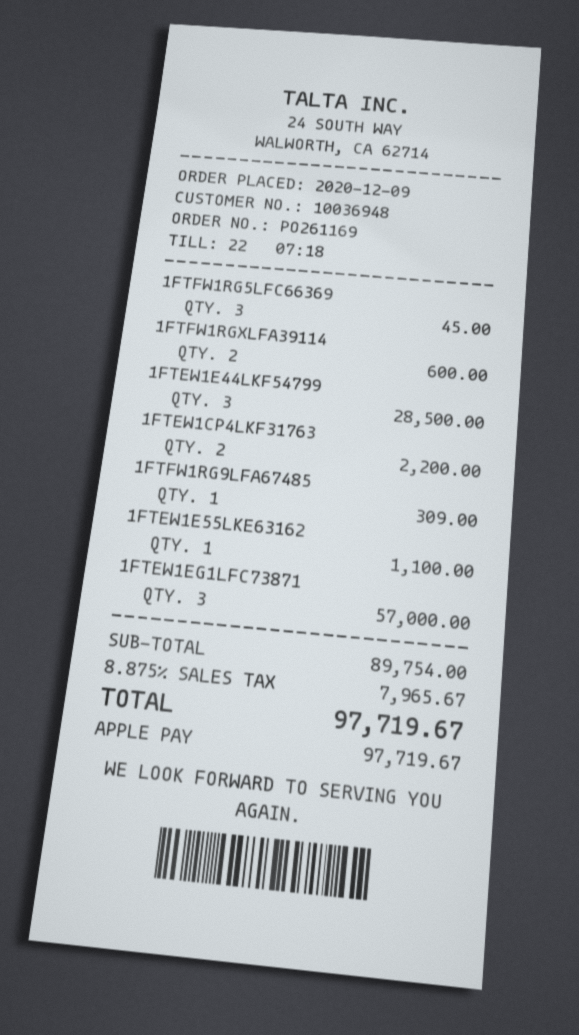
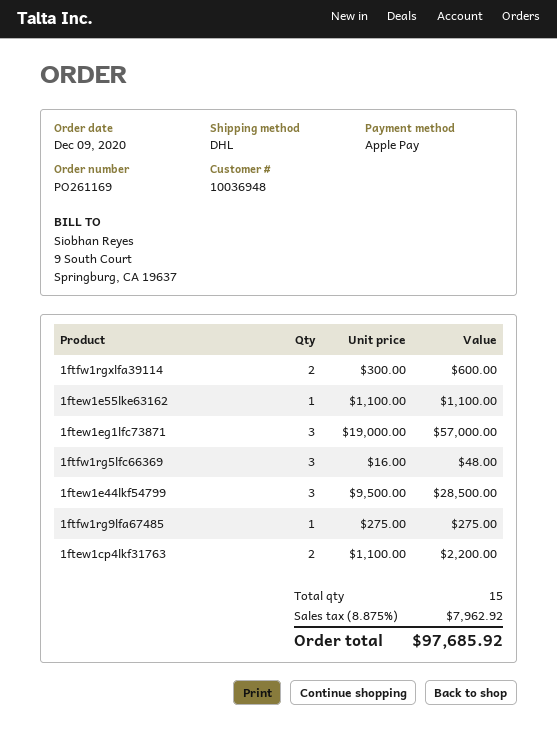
1FTFW1RG5LFC66369: 3 for 45.00 -> 3 for 48.00
1FTFW1RG9LFA67485: 1 for 309.00 -> 1 for 275.00
tax: 8.875% = 7965.67 -> 8.875% = 7962.92
total: 97719.67 -> 97685.92

